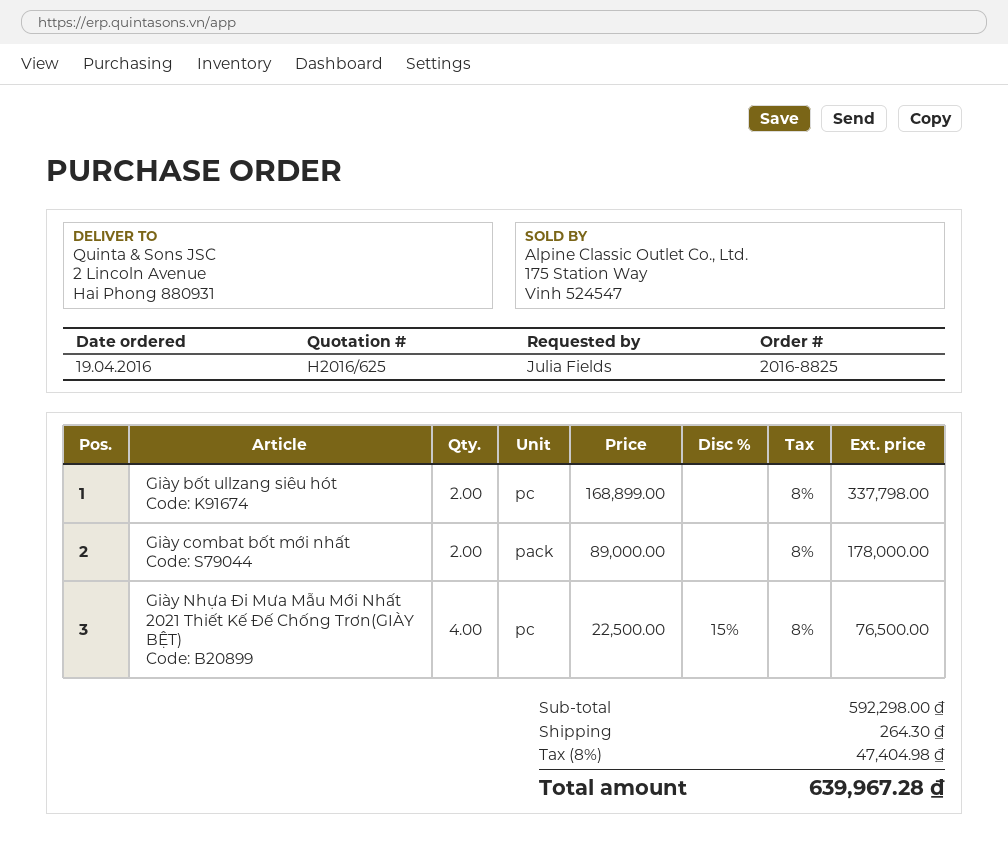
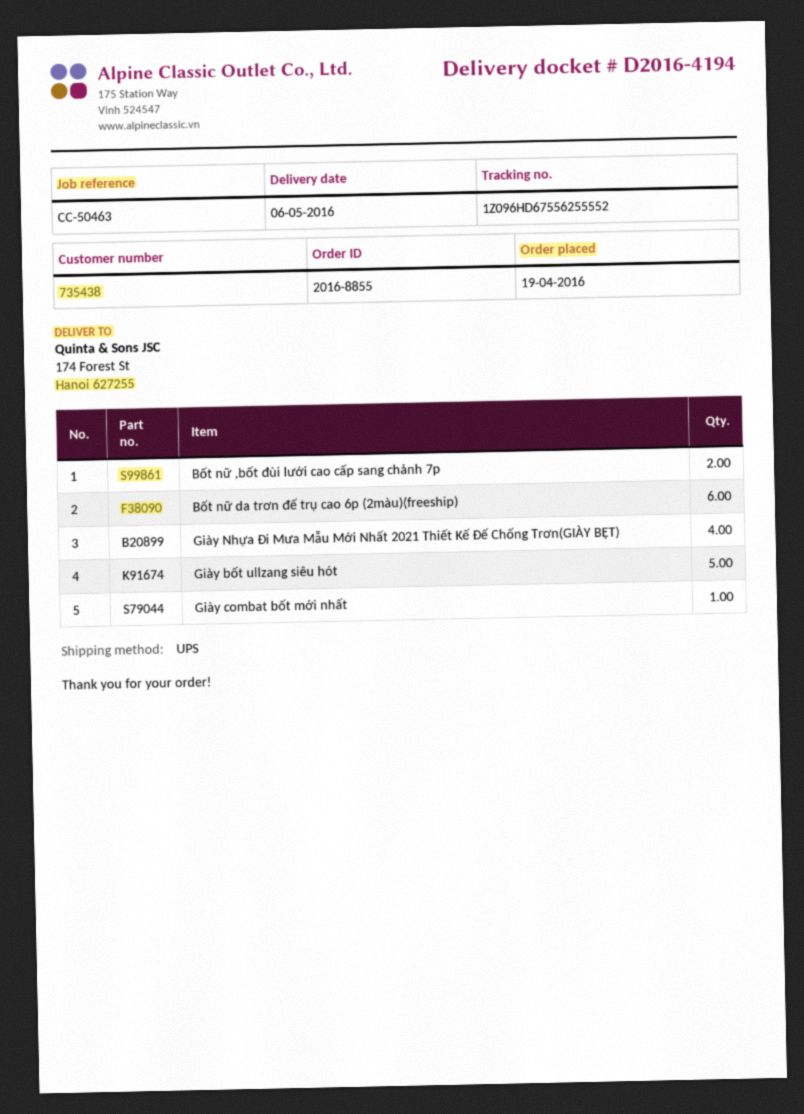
order number: 2016-8825 -> 2016-8855
ship to: 2 Lincoln Avenue, Hai Phong 880931 -> 174 Forest St, Hanoi 627255
Giày bốt ullzang siêu hót: 2 -> 5
Giày combat bốt mới nhất: 2 -> 1
Bốt nữ ,bốt đùi lưới cao cấp sang chảnh 7p: none -> 2
Bốt nữ da trơn đế trụ cao 6p (2màu)(freeship): none -> 6

